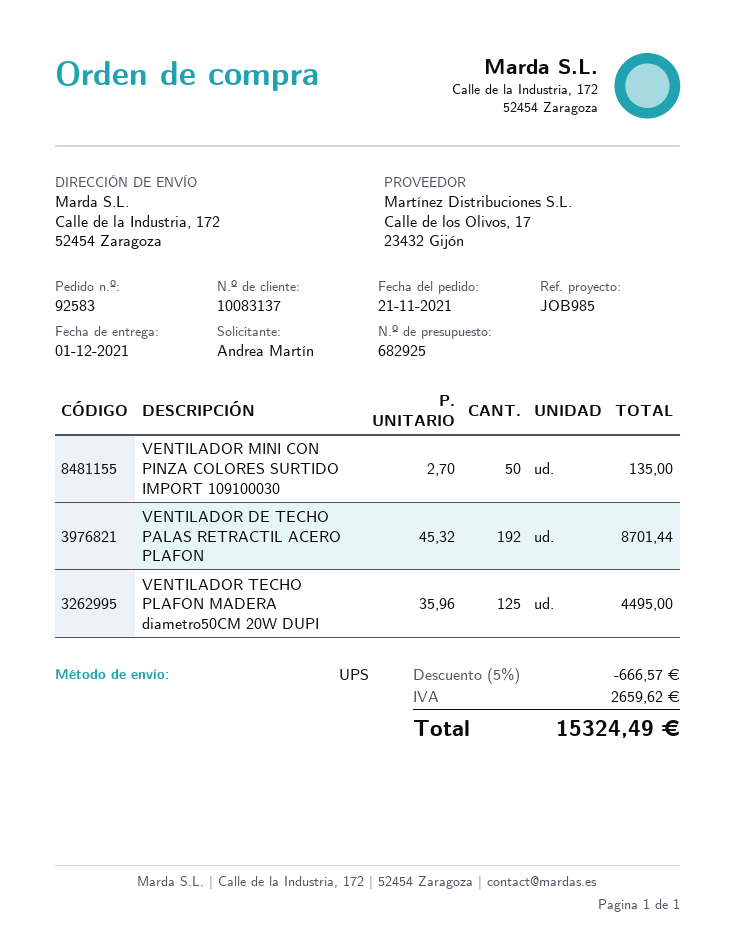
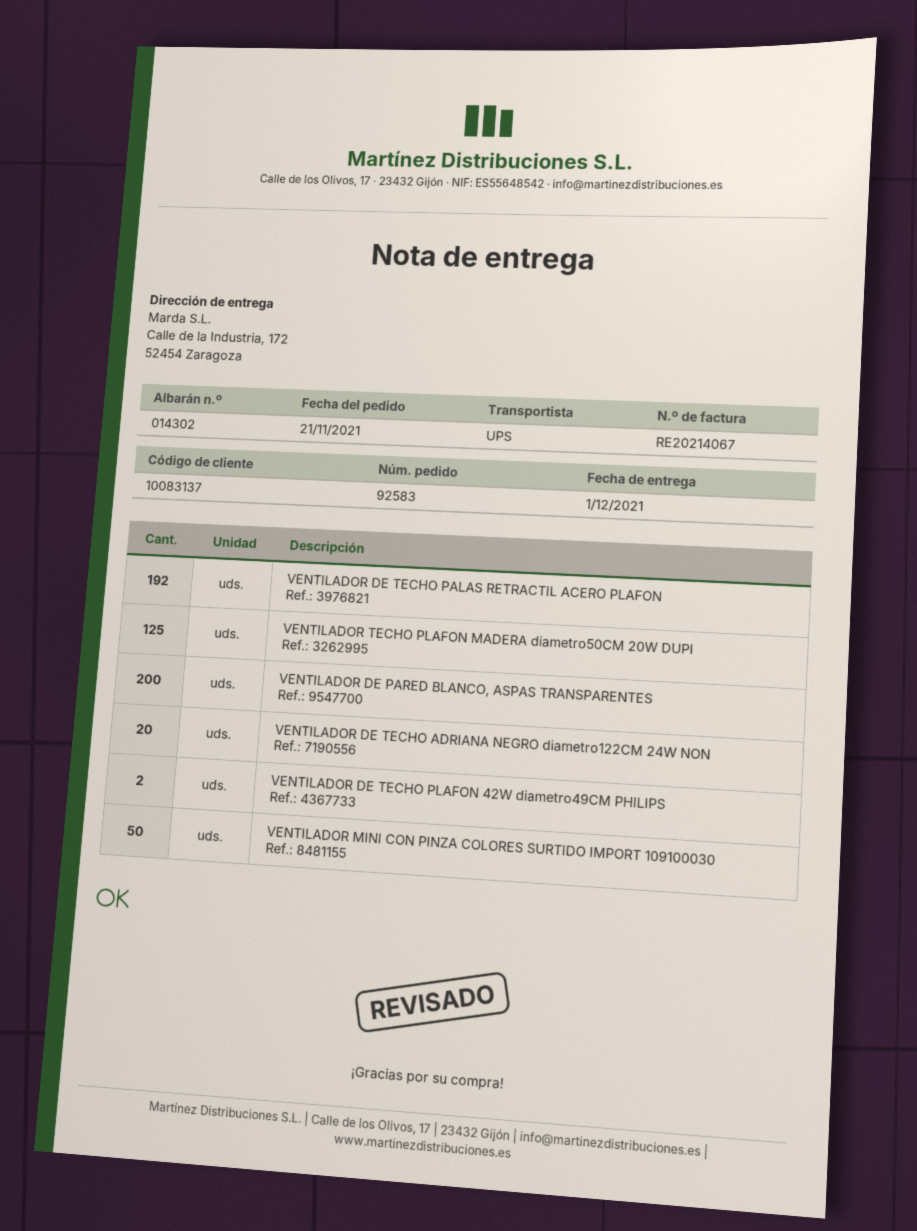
VENTILADOR DE PARED BLANCO, ASPAS TRANSPARENTES: none -> 200
VENTILADOR DE TECHO ADRIANA NEGRO diametro122CM 24W NON: none -> 20
VENTILADOR DE TECHO PLAFON 42W diametro49CM PHILIPS: none -> 2

